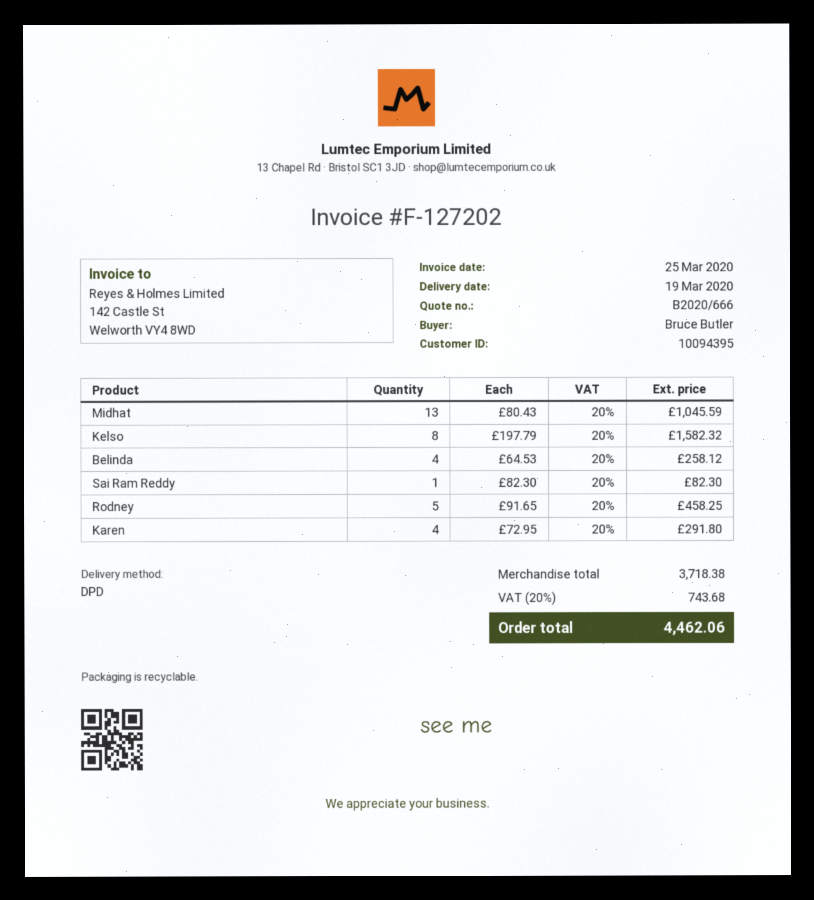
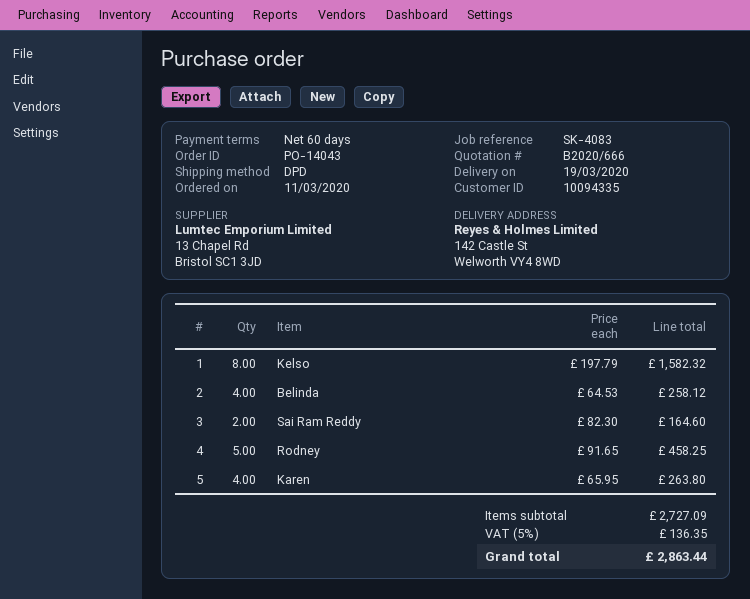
customer number: 10094395 -> 10094335
Midhat: 13 x 80.43 = 1045.59 -> none
Sai Ram Reddy: 1 x 82.30 = 82.30 -> 2 x 82.30 = 164.60
Karen: 4 x 72.95 = 291.80 -> 4 x 65.95 = 263.80
subtotal: 3718.38 -> 2727.09
tax: 20% = 743.68 -> 5% = 136.35
total: 4462.06 -> 2863.44

